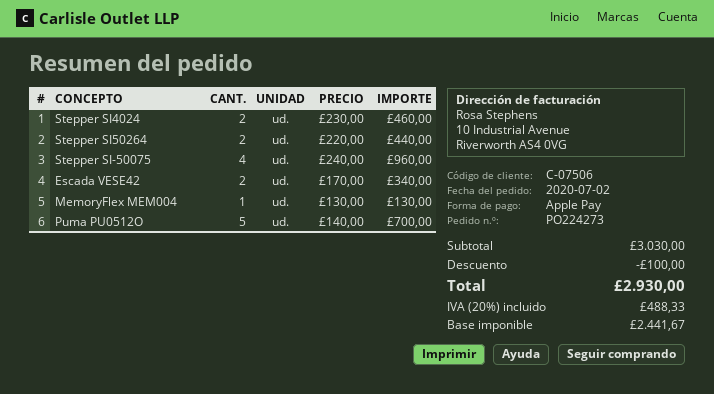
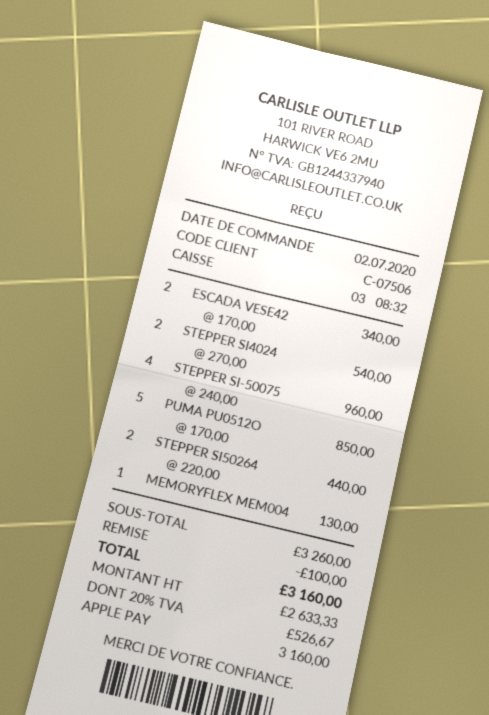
Stepper SI4024: 2 x 230.00 = 460.00 -> 2 x 270.00 = 540.00
Puma PU0512O: 5 x 140.00 = 700.00 -> 5 x 170.00 = 850.00
subtotal: 3030.00 -> 3260.00
net: 2441.67 -> 2633.33
tax: 20% = 488.33 -> 20% = 526.67
total: 2930.00 -> 3160.00

